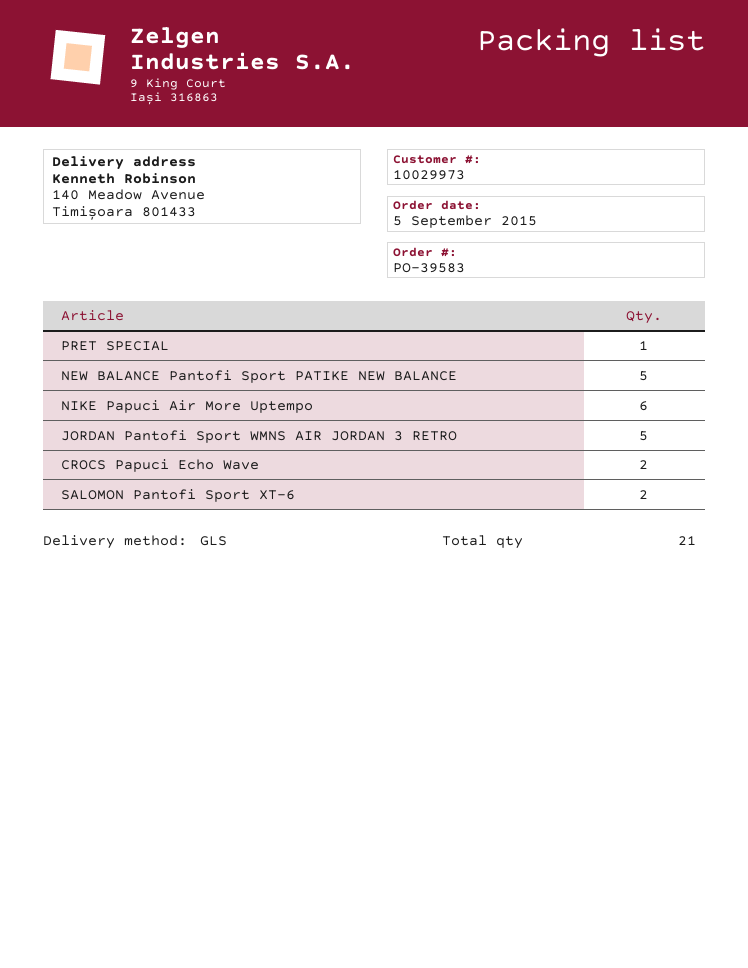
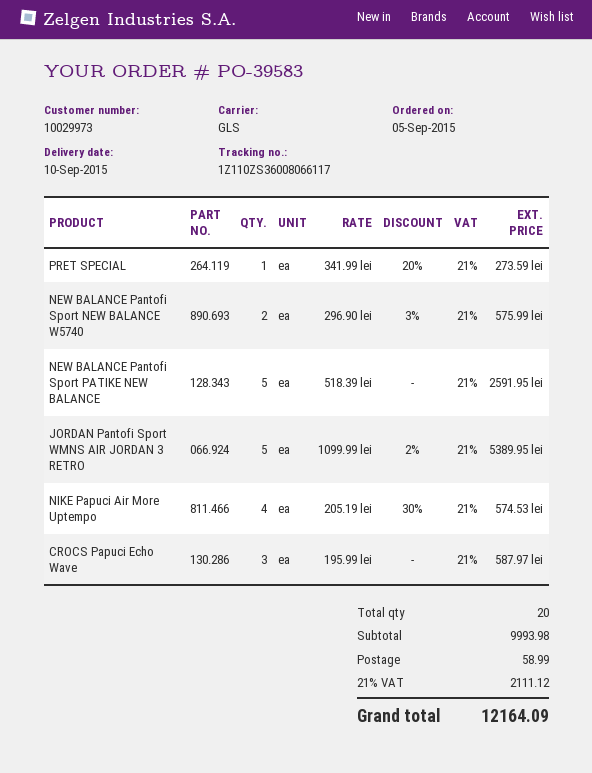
NIKE Papuci Air More Uptempo: 6 -> 4
CROCS Papuci Echo Wave: 2 -> 3
SALOMON Pantofi Sport XT-6: 2 -> none
NEW BALANCE Pantofi Sport NEW BALANCE W5740: none -> 2
total quantity: 21 -> 20

